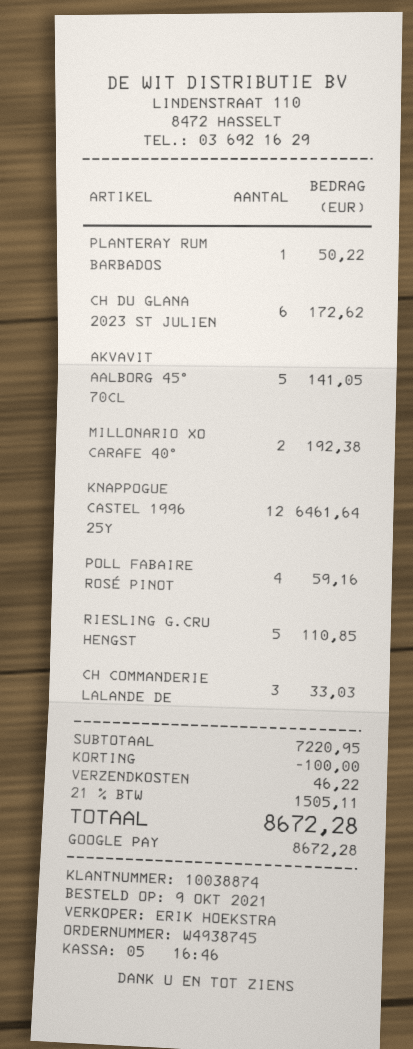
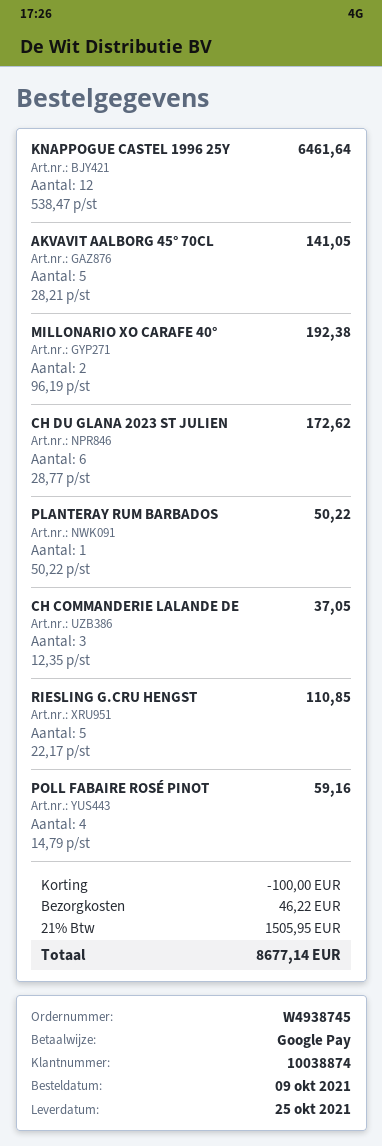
CH COMMANDERIE LALANDE DE: 3 for 33.03 -> 3 for 37.05
tax: 21% = 1505.11 -> 21% = 1505.95
total: 8672.28 -> 8677.14

